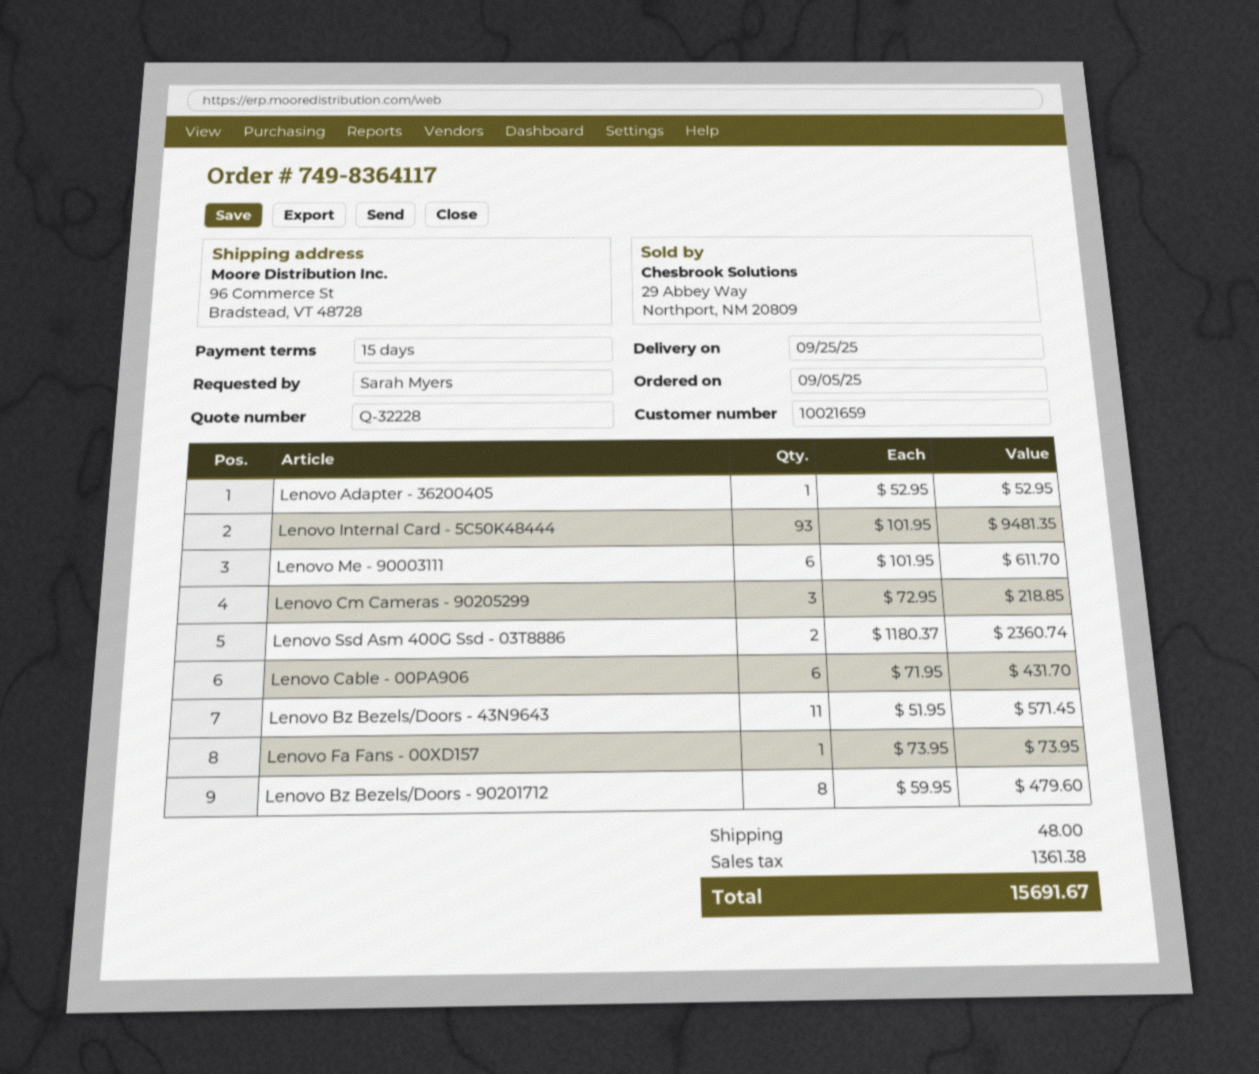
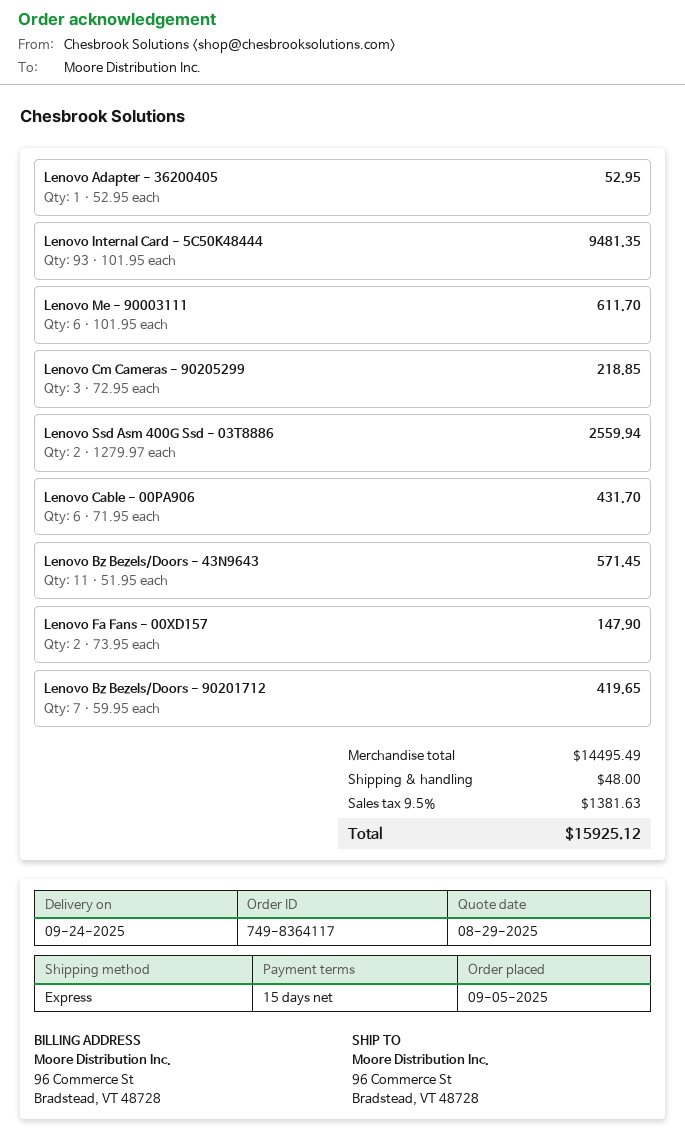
delivery date: 2025-09-25 -> 2025-09-24
Lenovo Ssd Asm 400G Ssd - 03T8886: 2 x 1180.37 = 2360.74 -> 2 x 1279.97 = 2559.94
Lenovo Fa Fans - 00XD157: 1 x 73.95 = 73.95 -> 2 x 73.95 = 147.90
Lenovo Bz Bezels/Doors - 90201712: 8 x 59.95 = 479.60 -> 7 x 59.95 = 419.65
tax: 1361.38 -> 1381.63
total: 15691.67 -> 15925.12

